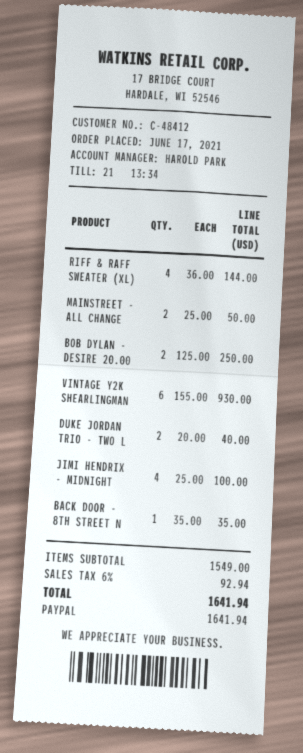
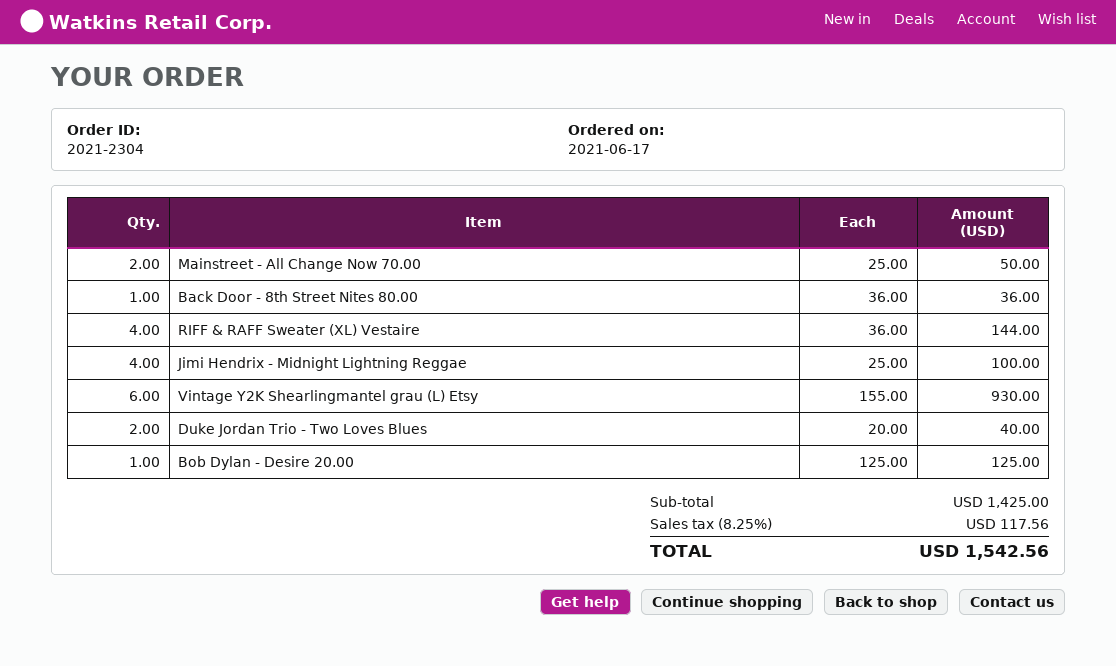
BOB DYLAN - DESIRE 20.00: 2 x 125.00 = 250.00 -> 1 x 125.00 = 125.00
BACK DOOR - 8TH STREET N: 1 x 35.00 = 35.00 -> 1 x 36.00 = 36.00
subtotal: 1549.00 -> 1425.00
tax: 6% = 92.94 -> 8.25% = 117.56
total: 1641.94 -> 1542.56

